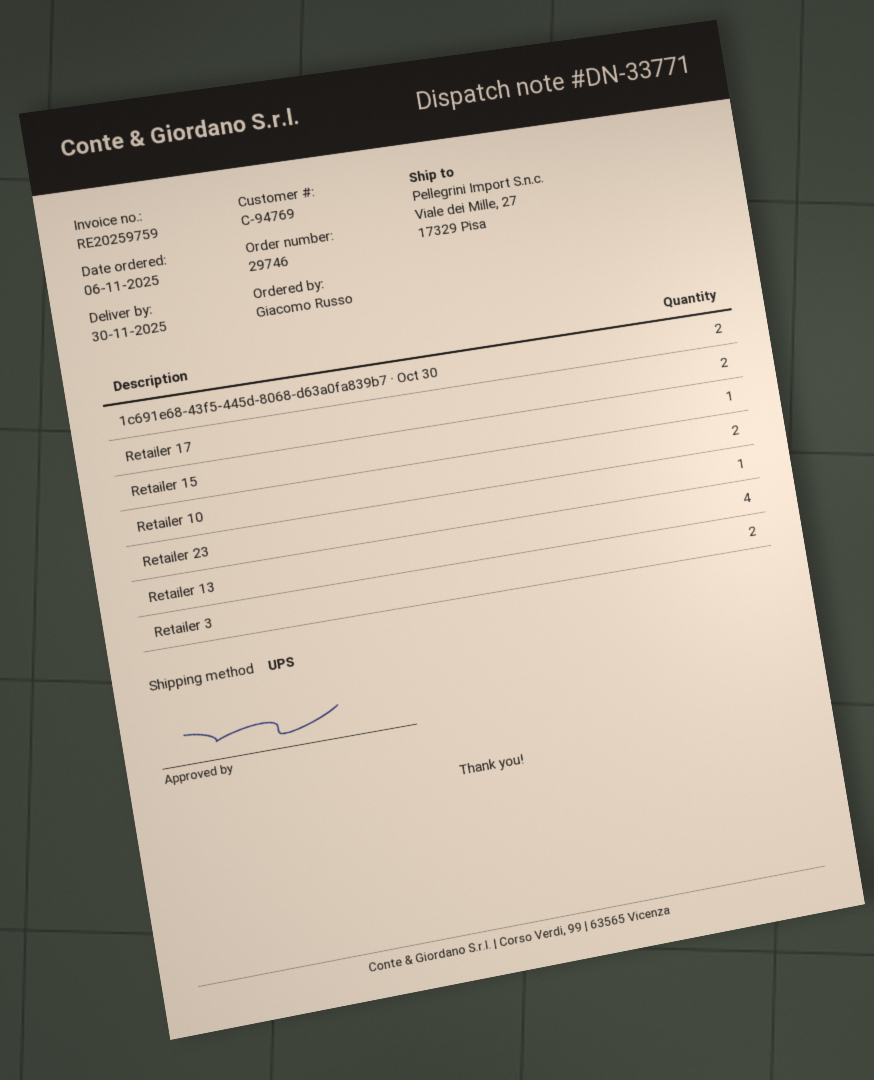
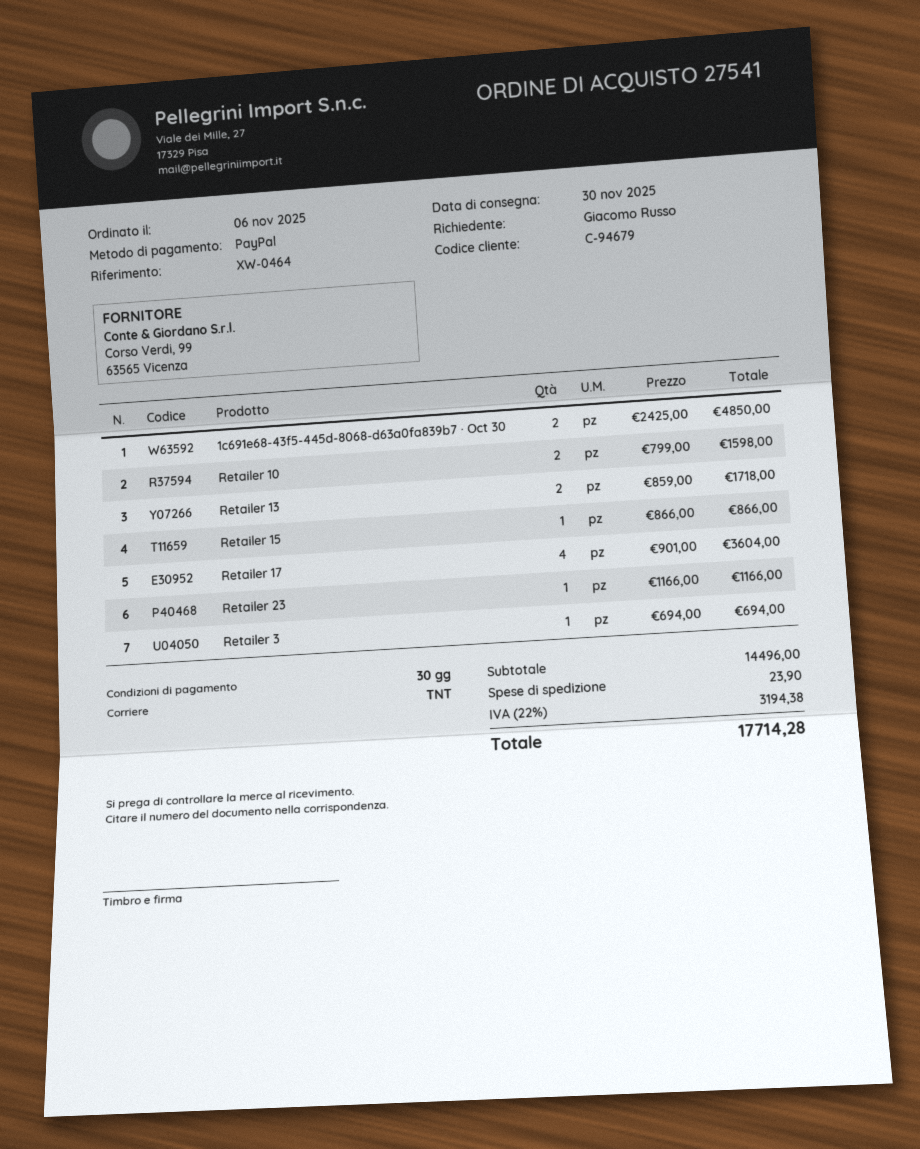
order number: 29746 -> 27541
customer number: C-94769 -> C-94679
shipping method: UPS -> TNT
Retailer 17: 2 -> 4
Retailer 13: 4 -> 2
Retailer 3: 2 -> 1

